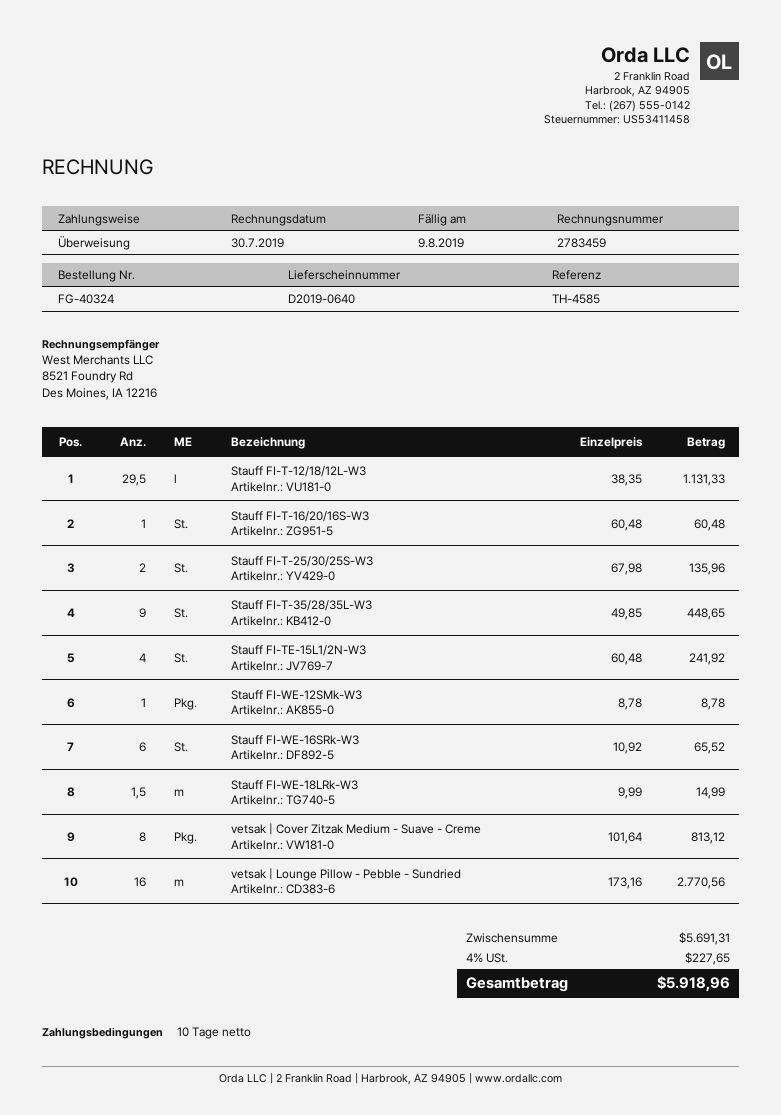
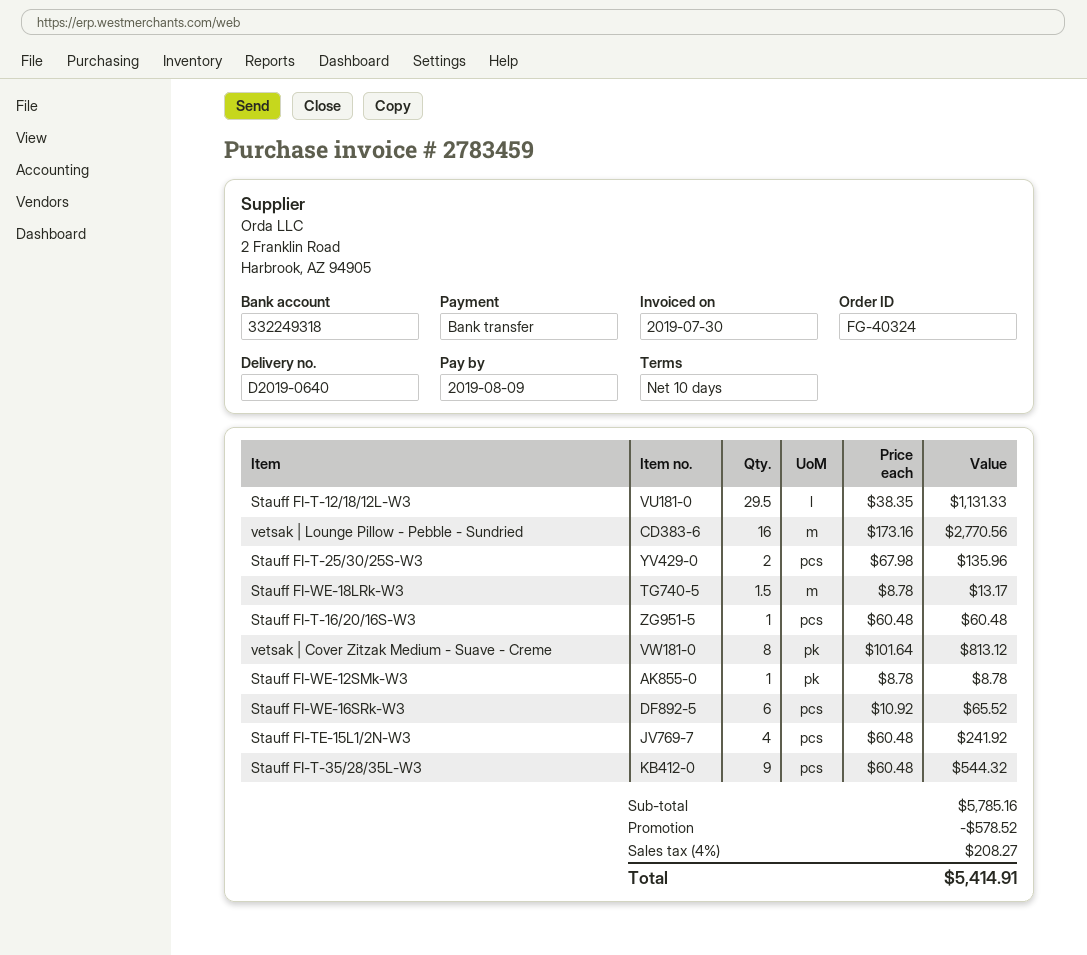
Stauff FI-T-35/28/35L-W3: 9 x 49.85 = 448.65 -> 9 x 60.48 = 544.32
Stauff FI-WE-18LRk-W3: 1.5 x 9.99 = 14.99 -> 1.5 x 8.78 = 13.17
subtotal: 5691.31 -> 5785.16
discount: none -> 578.52
tax: 4% = 227.65 -> 4% = 208.27
total: 5918.96 -> 5414.91

